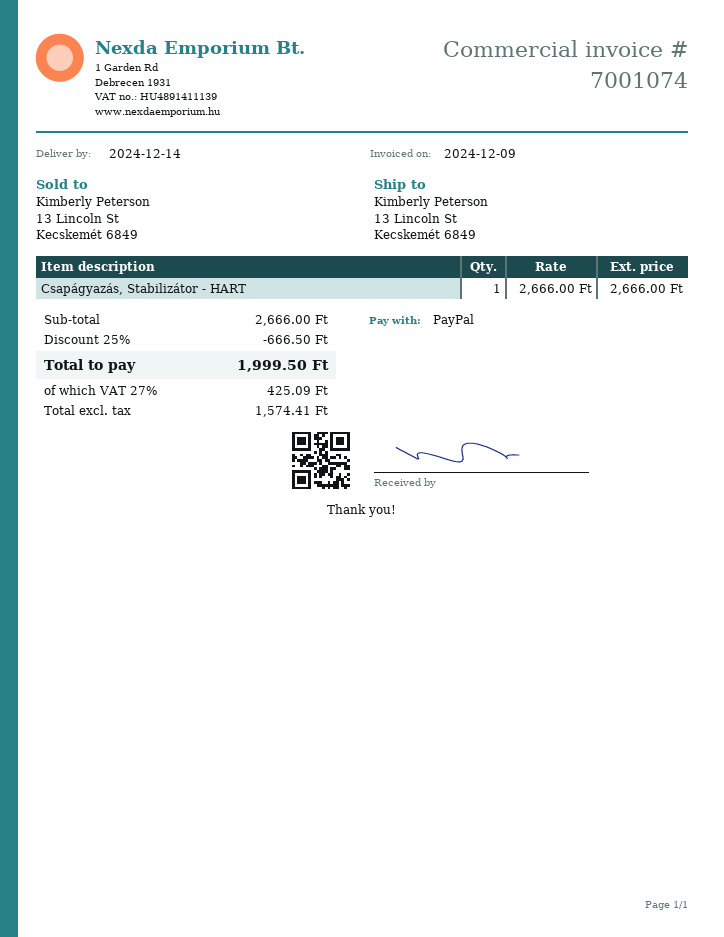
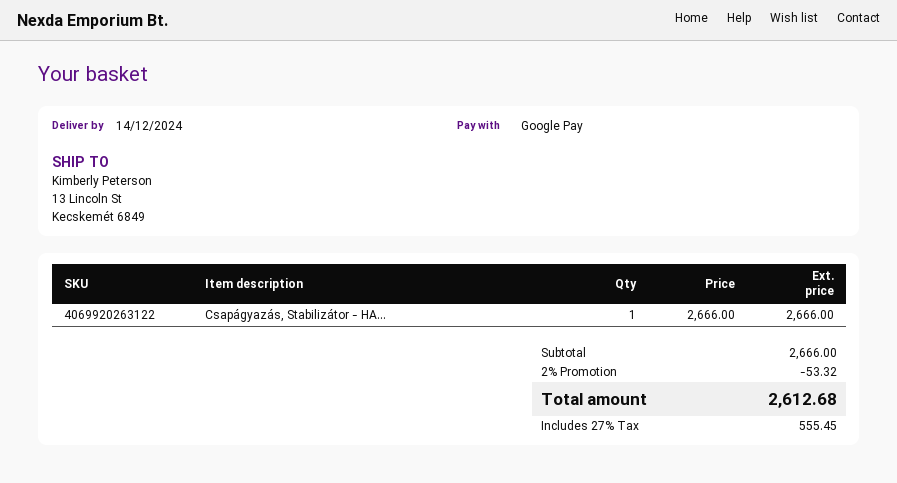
payment method: PayPal -> Google Pay
discount: 25% = 666.50 -> 2% = 53.32
tax: 27% = 425.09 -> 27% = 555.45
total: 1999.50 -> 2612.68

